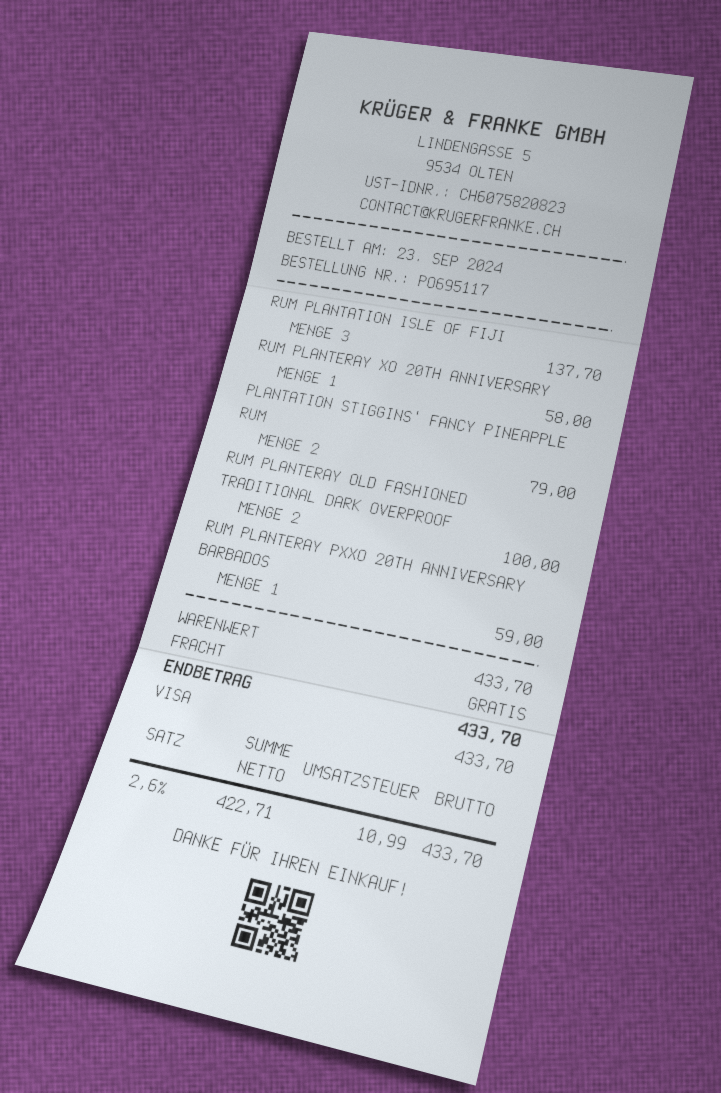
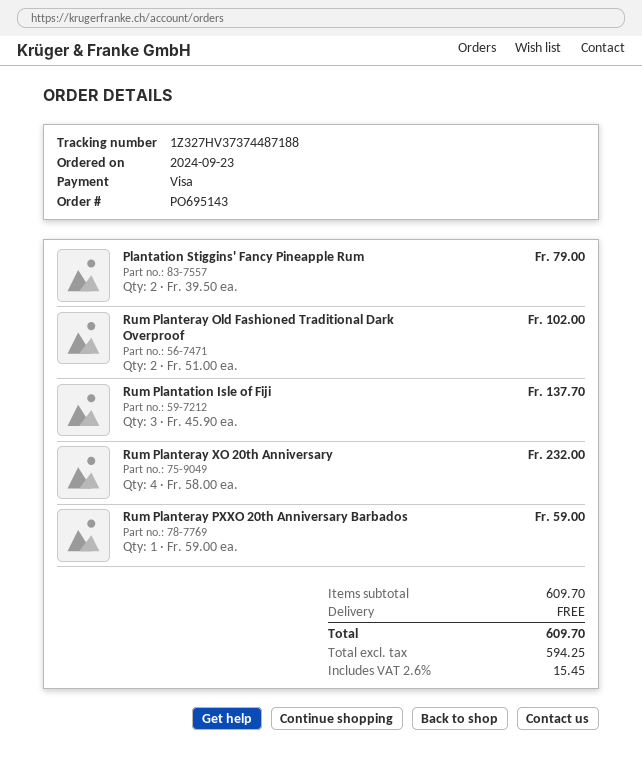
order number: PO695117 -> PO695143
RUM PLANTERAY XO 20TH ANNIVERSARY: 1 for 58.00 -> 4 for 232.00
RUM PLANTERAY OLD FASHIONED TRADITIONAL DARK OVERPROOF: 2 for 100.00 -> 2 for 102.00
subtotal: 433.70 -> 609.70
net: 422.71 -> 594.25
tax: 2.6% = 10.99 -> 2.6% = 15.45
total: 433.70 -> 609.70

